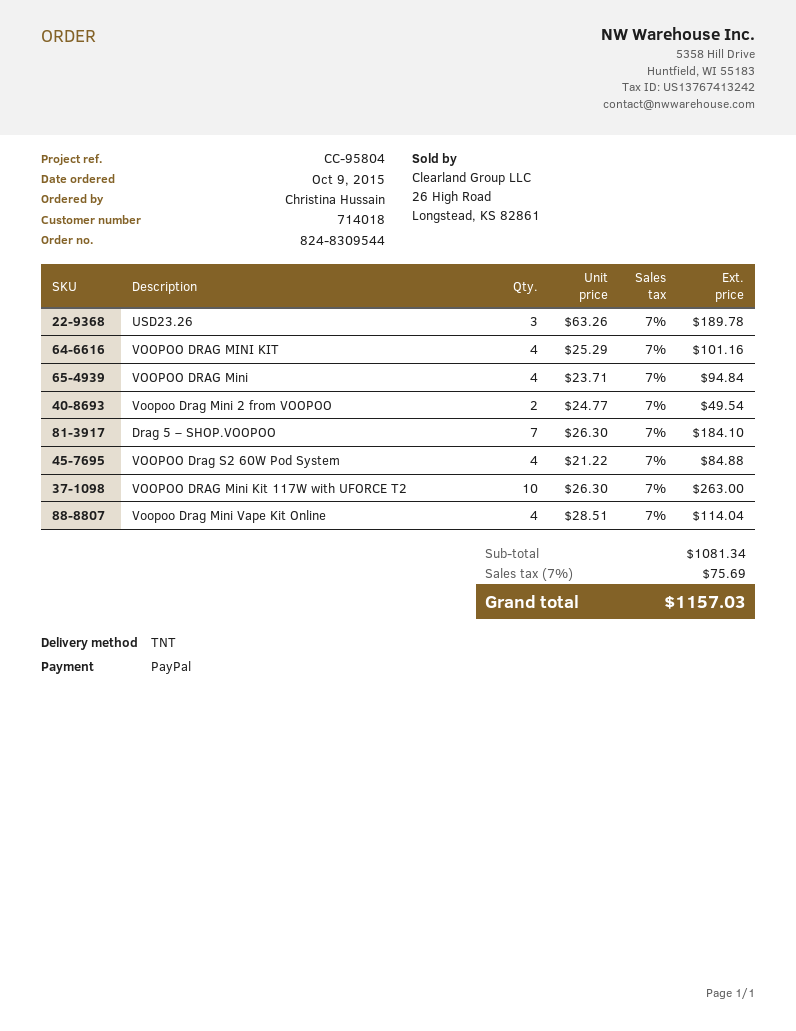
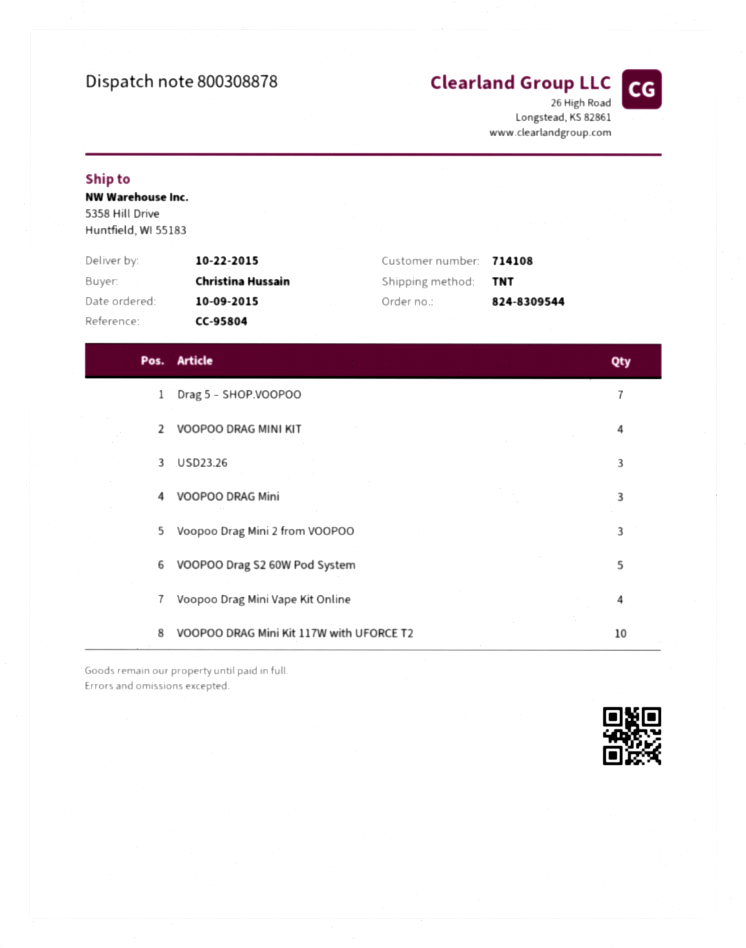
customer number: 714018 -> 714108
VOOPOO DRAG Mini: 4 -> 3
Voopoo Drag Mini 2 from VOOPOO: 2 -> 3
VOOPOO Drag S2 60W Pod System: 4 -> 5

